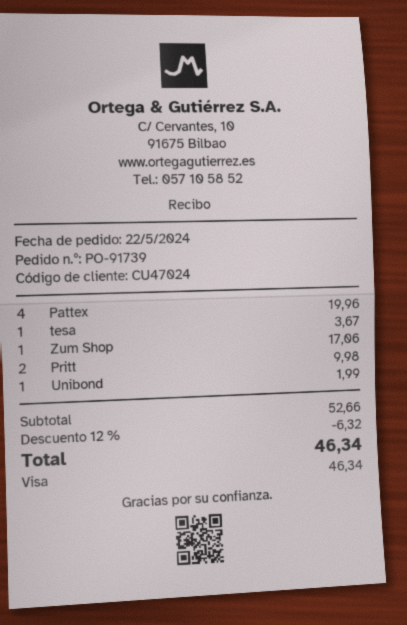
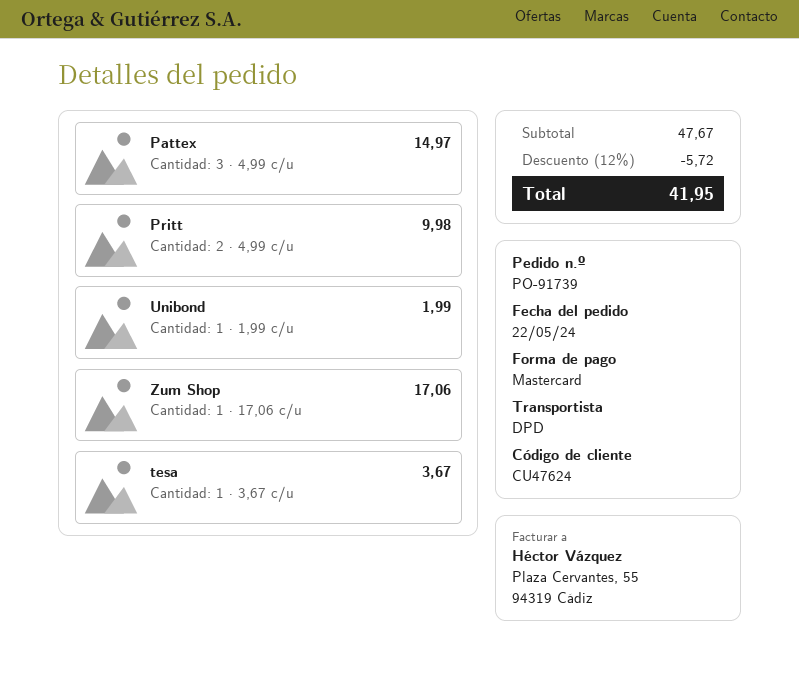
customer number: CU47024 -> CU47624
payment method: Visa -> Mastercard
Pattex: 4 for 19.96 -> 3 for 14.97
subtotal: 52.66 -> 47.67
discount: 12% = 6.32 -> 12% = 5.72
total: 46.34 -> 41.95

